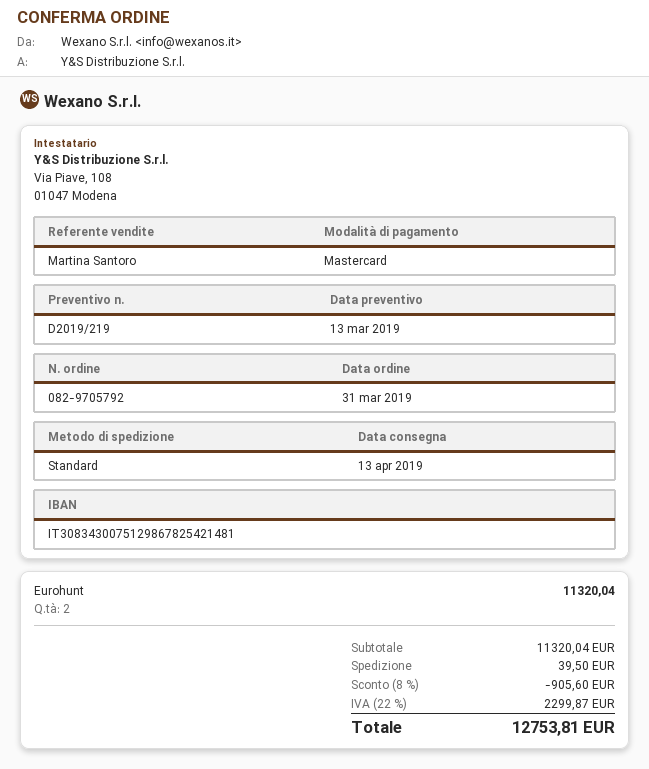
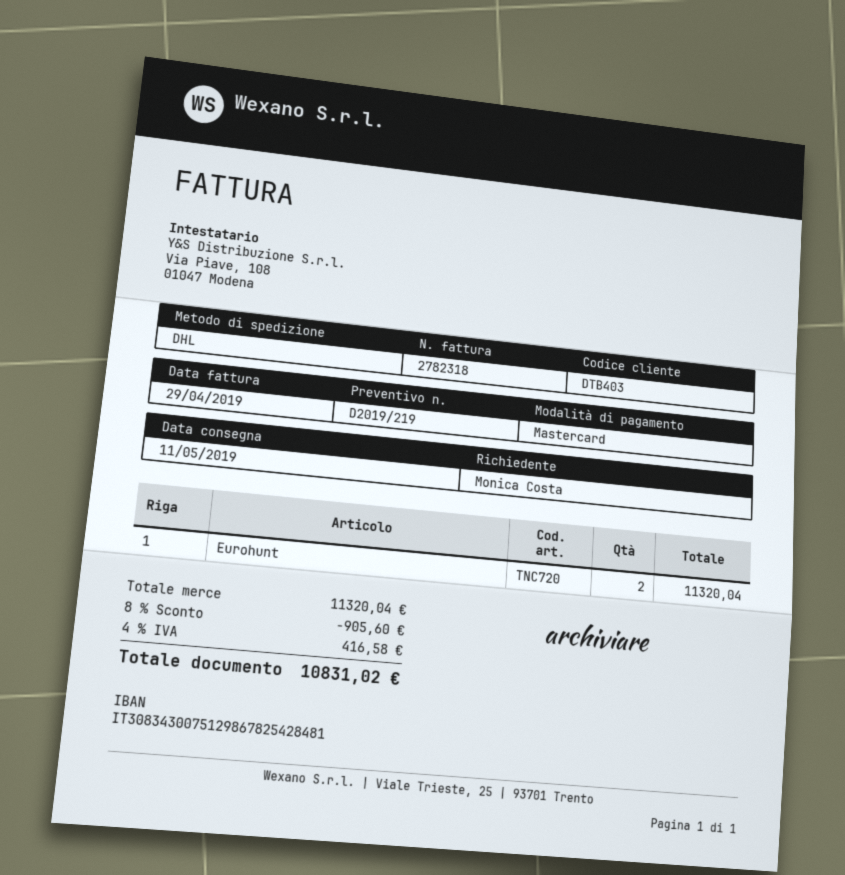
delivery date: 2019-04-13 -> 2019-05-11
bank account: IT3083430075129867825421481 -> IT3083430075129867825428481
shipping method: standard -> DHL
shipping: 39.50 -> none
tax: 22% = 2299.87 -> 4% = 416.58
total: 12753.81 -> 10831.02

